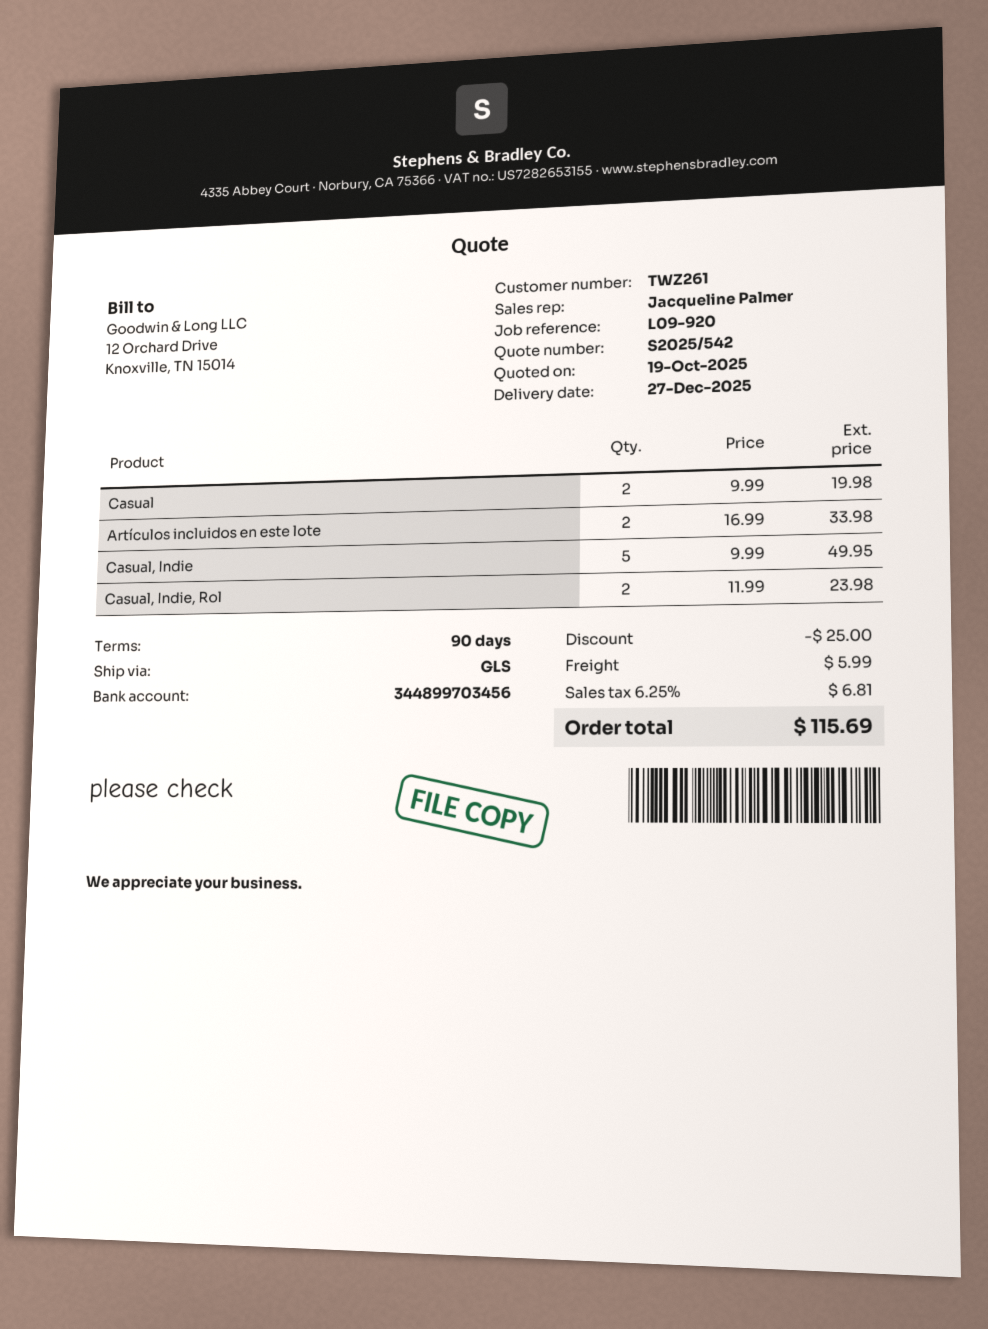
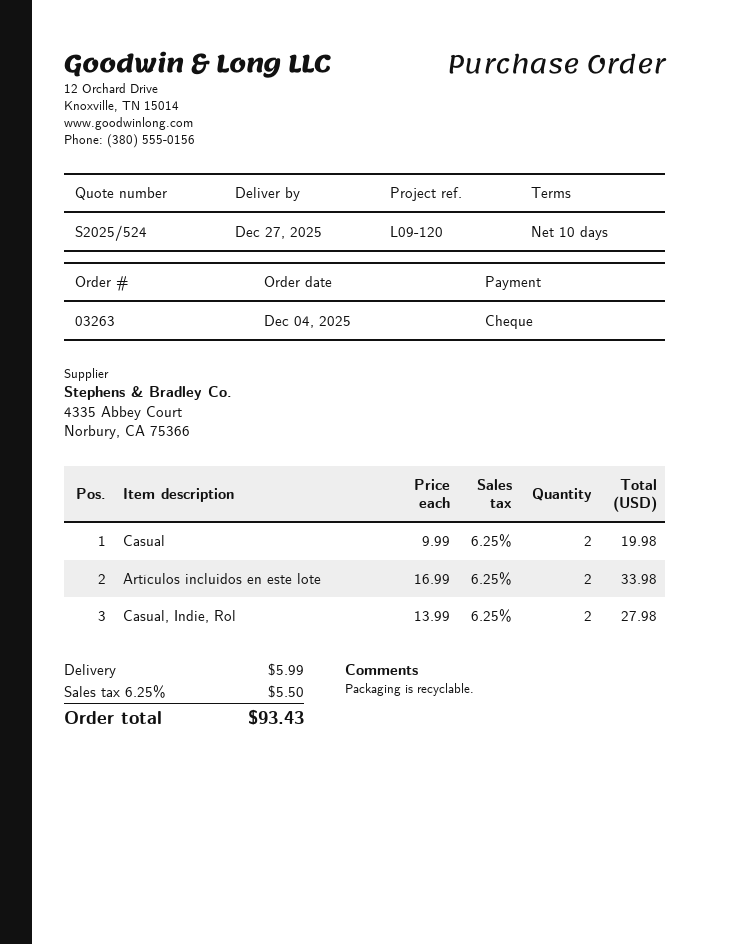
quote number: S2025/542 -> S2025/524
payment terms: 90 days -> 10 days
reference: L09-920 -> L09-120
Casual, Indie: 5 x 9.99 = 49.95 -> none
Casual, Indie, Rol: 2 x 11.99 = 23.98 -> 2 x 13.99 = 27.98
discount: 25.00 -> none
tax: 6.25% = 6.81 -> 6.25% = 5.50
total: 115.69 -> 93.43

